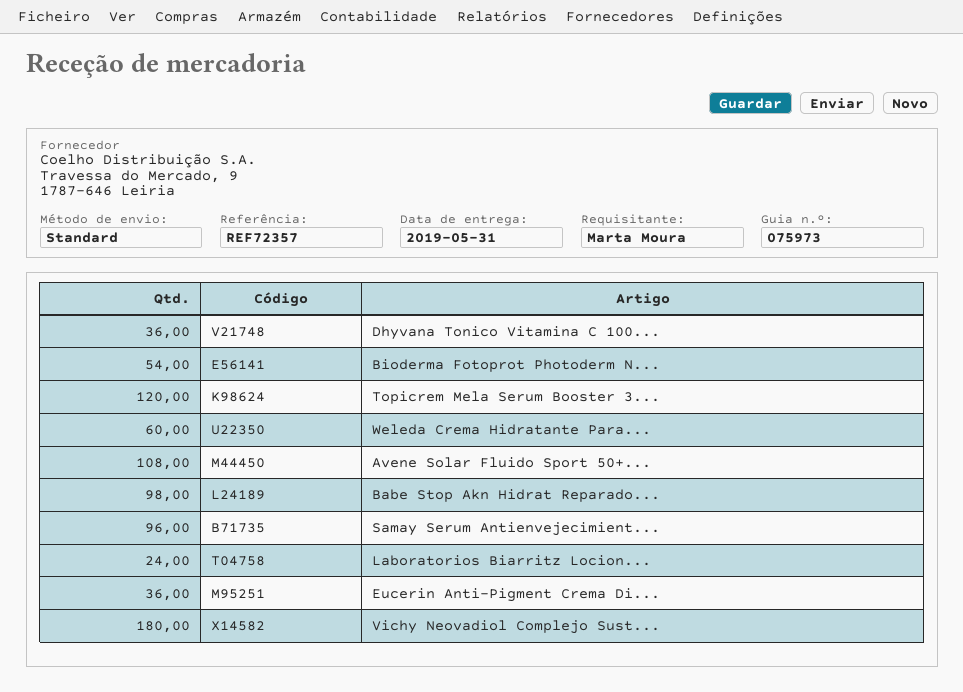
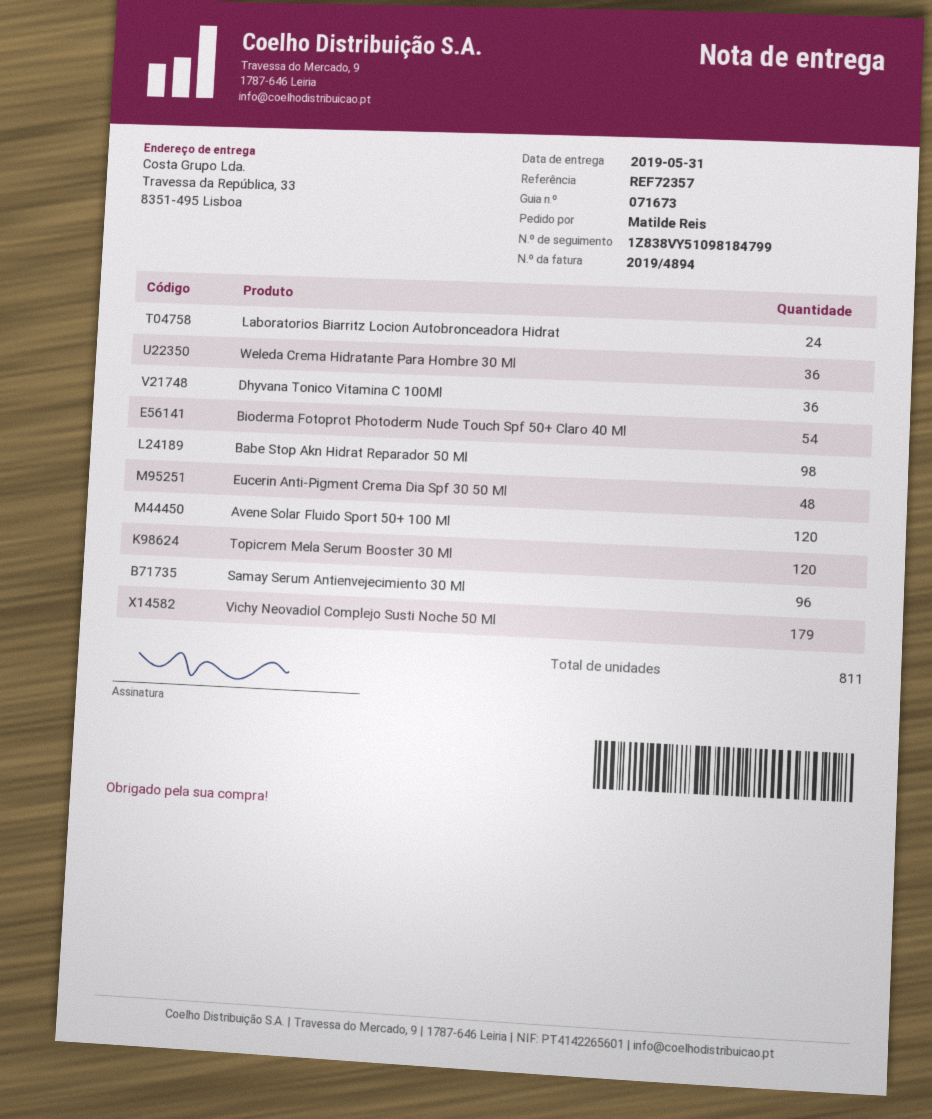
delivery note number: 075973 -> 071673
ordered by: Marta Moura -> Matilde Reis
Weleda Crema Hidratante Para...: 60 -> 36
Avene Solar Fluido Sport 50+...: 108 -> 120
Eucerin Anti-Pigment Crema Di...: 36 -> 48
Vichy Neovadiol Complejo Sust...: 180 -> 179

